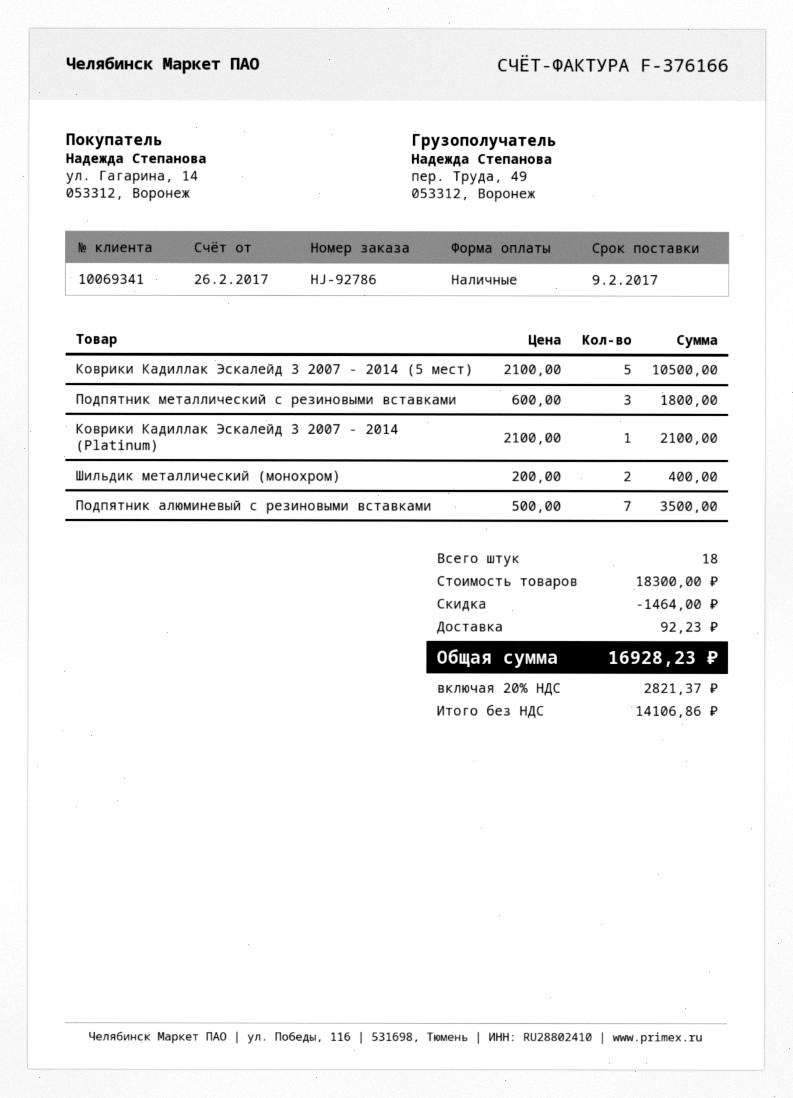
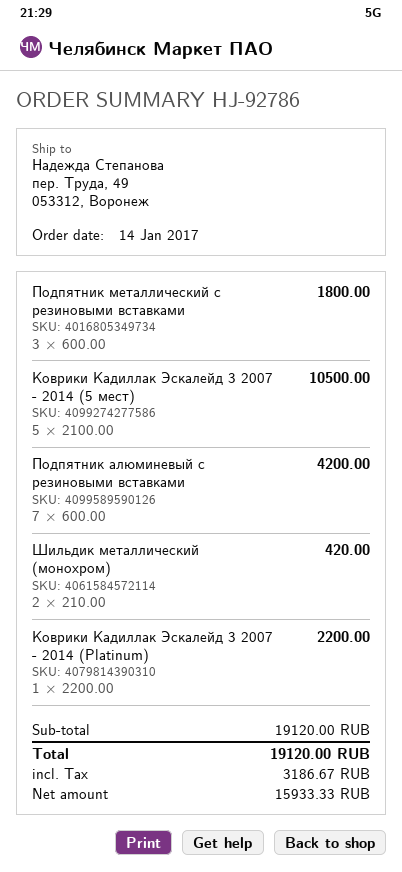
Коврики Кадиллак Эскалейд 3 2007 - 2014 (Platinum): 1 x 2100.00 = 2100.00 -> 1 x 2200.00 = 2200.00
Шильдик металлический (монохром): 2 x 200.00 = 400.00 -> 2 x 210.00 = 420.00
Подпятник алюминевый с резиновыми вставками: 7 x 500.00 = 3500.00 -> 7 x 600.00 = 4200.00
subtotal: 18300.00 -> 19120.00
discount: 1464.00 -> none
shipping: 92.23 -> none
net: 14106.86 -> 15933.33
tax: 2821.37 -> 3186.67
total: 16928.23 -> 19120.00

